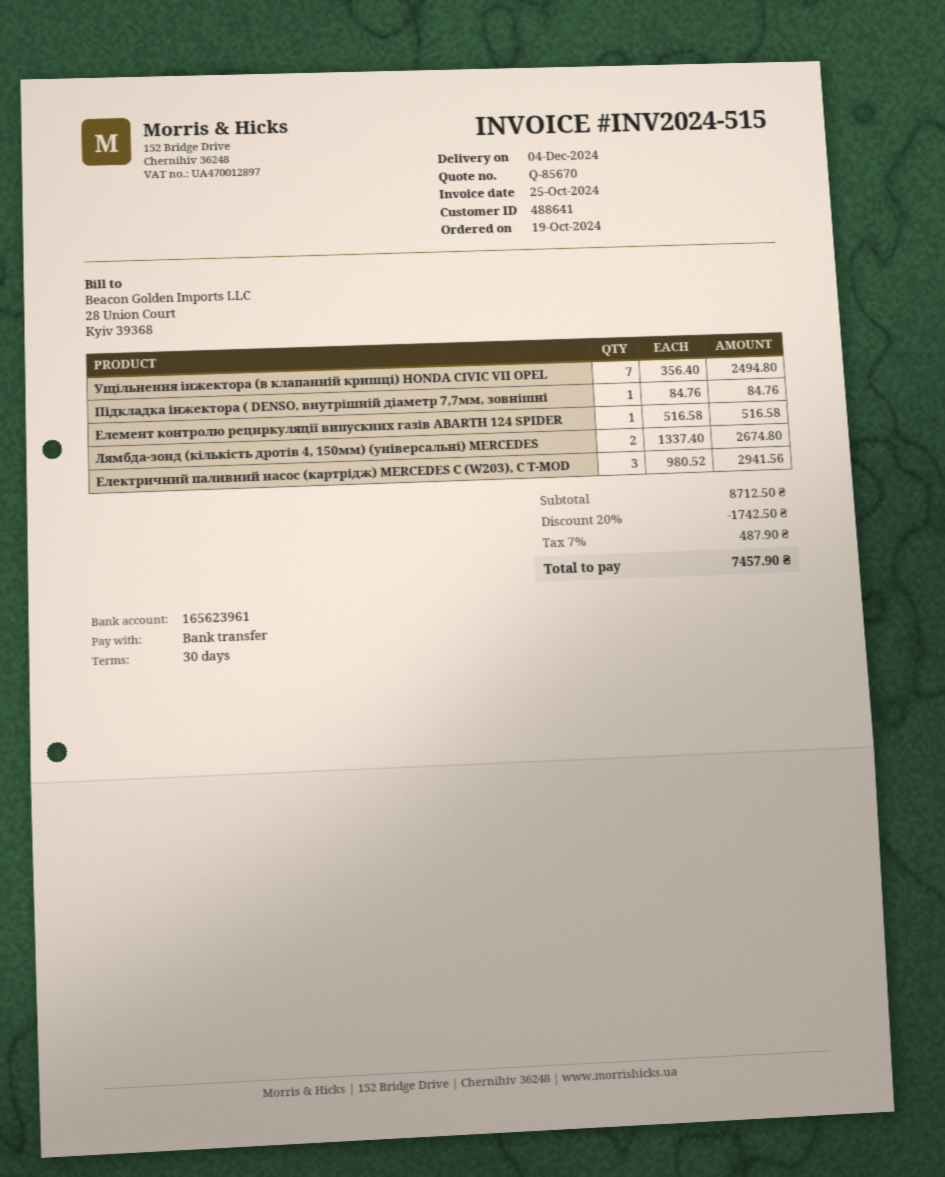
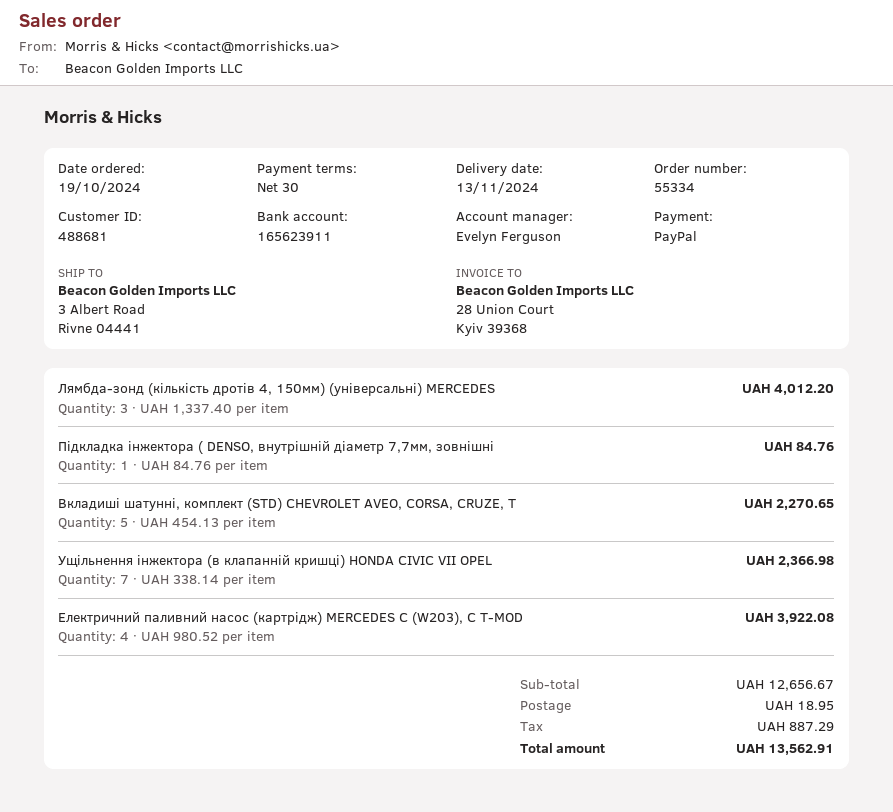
delivery date: 2024-12-04 -> 2024-11-13
customer number: 488641 -> 488681
payment method: bank transfer -> PayPal
bank account: 165623961 -> 165623911
Ущільнення інжектора (в клапанній кришці) HONDA CIVIC VII OPEL: 7 x 356.40 = 2494.80 -> 7 x 338.14 = 2366.98
Елемент контролю рециркуляції випускних газів ABARTH 124 SPIDER: 1 x 516.58 = 516.58 -> none
Лямбда-зонд (кількість дротів 4, 150мм) (універсальні) MERCEDES: 2 x 1337.40 = 2674.80 -> 3 x 1337.40 = 4012.20
Електричний паливний насос (картрідж) MERCEDES C (W203), C T-MOD: 3 x 980.52 = 2941.56 -> 4 x 980.52 = 3922.08
Вкладиші шатунні, комплект (STD) CHEVROLET AVEO, CORSA, CRUZE, T: none -> 5 x 454.13 = 2270.65
subtotal: 8712.50 -> 12656.67
discount: 20% = 1742.50 -> none
shipping: none -> 18.95
tax: 487.90 -> 887.29
total: 7457.90 -> 13562.91

